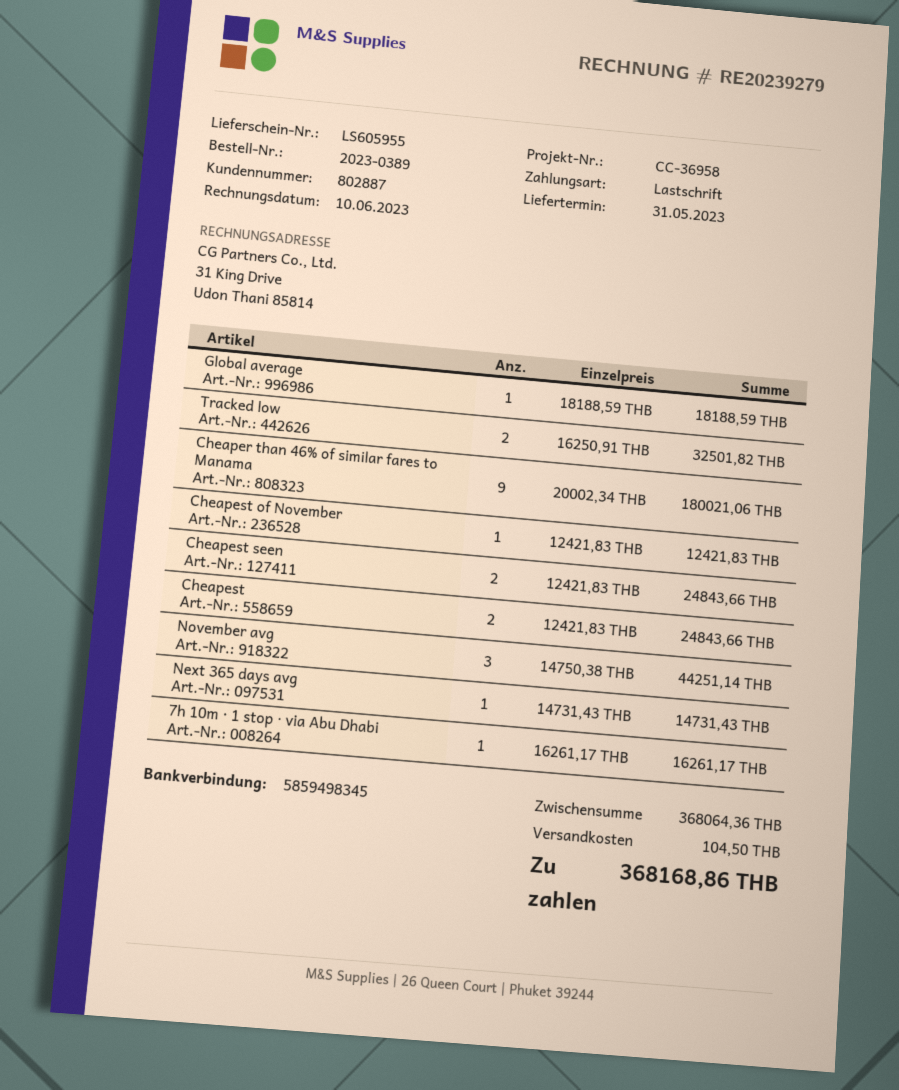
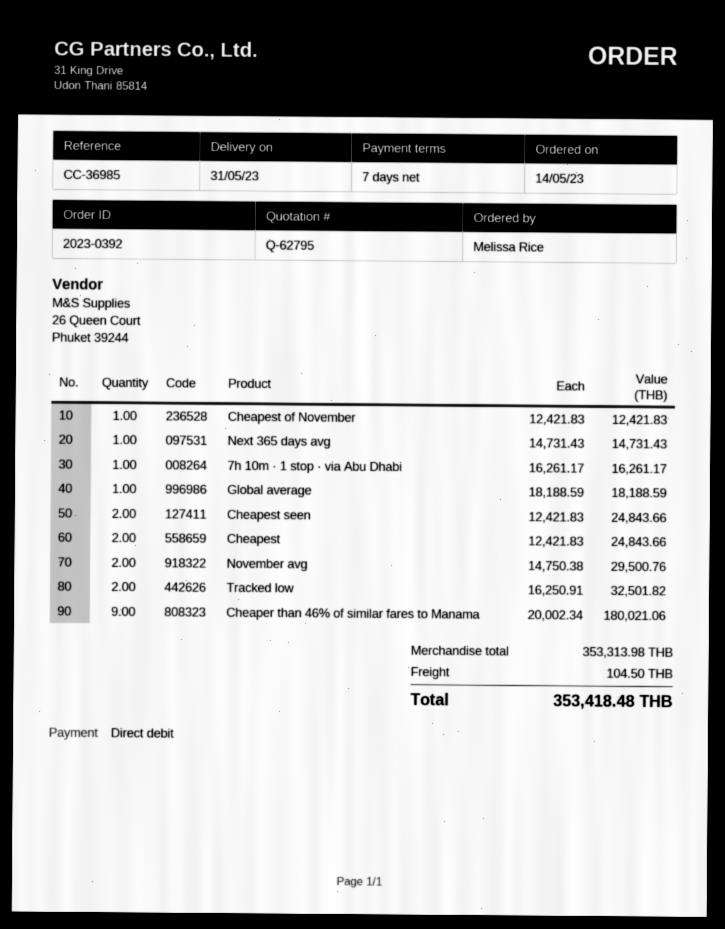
order number: 2023-0389 -> 2023-0392
reference: CC-36958 -> CC-36985
November avg: 3 x 14750.38 = 44251.14 -> 2 x 14750.38 = 29500.76
subtotal: 368064.36 -> 353313.98
total: 368168.86 -> 353418.48

